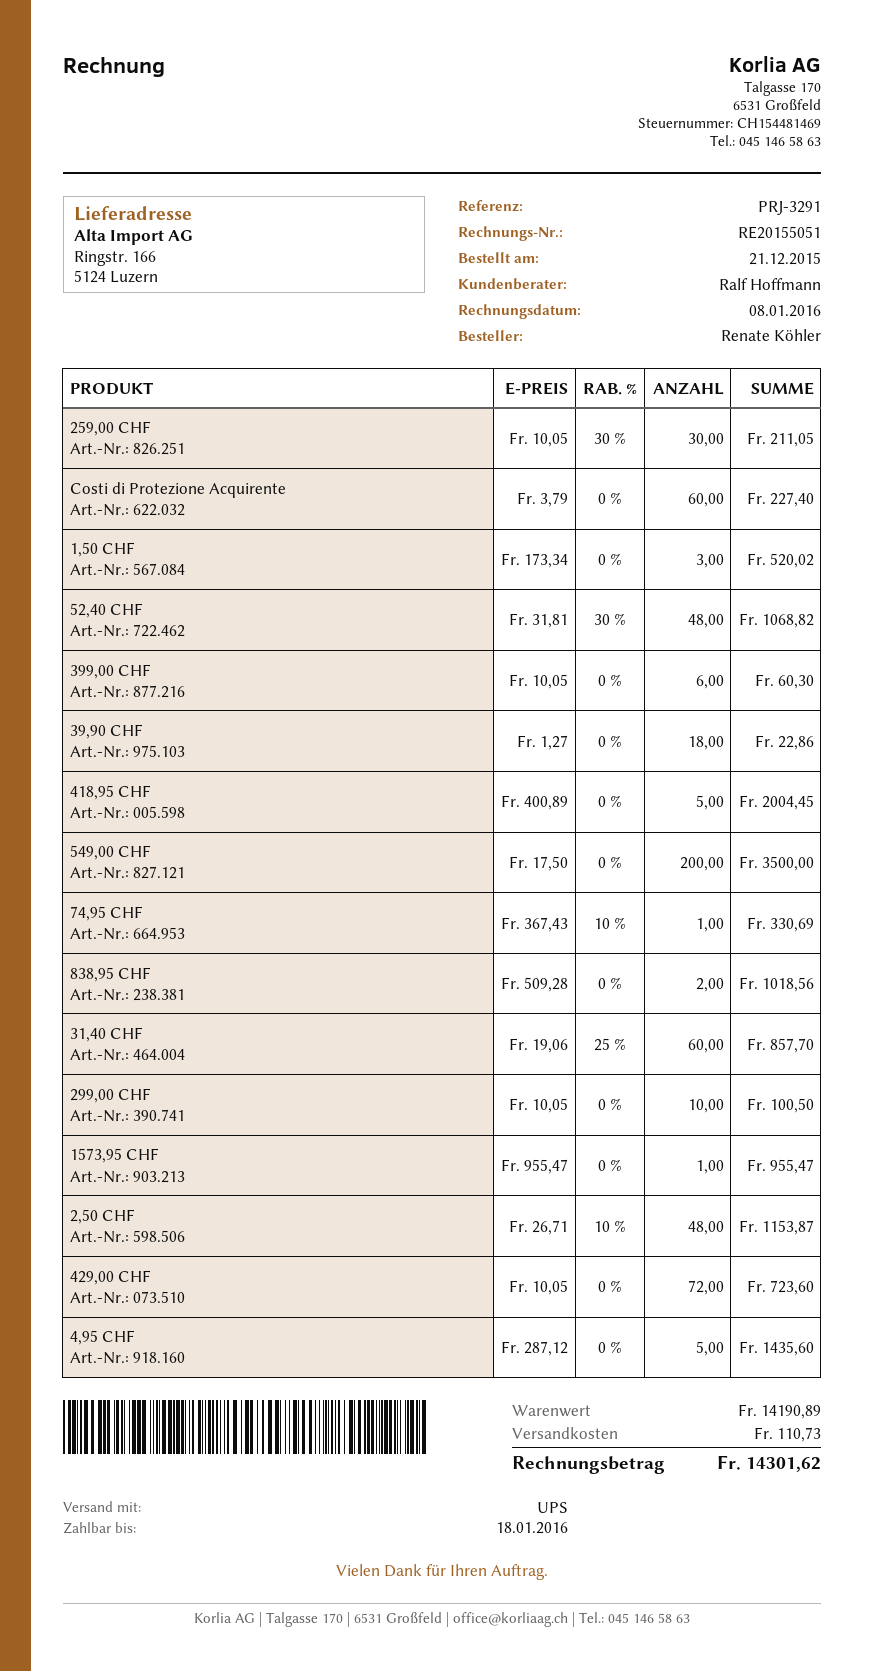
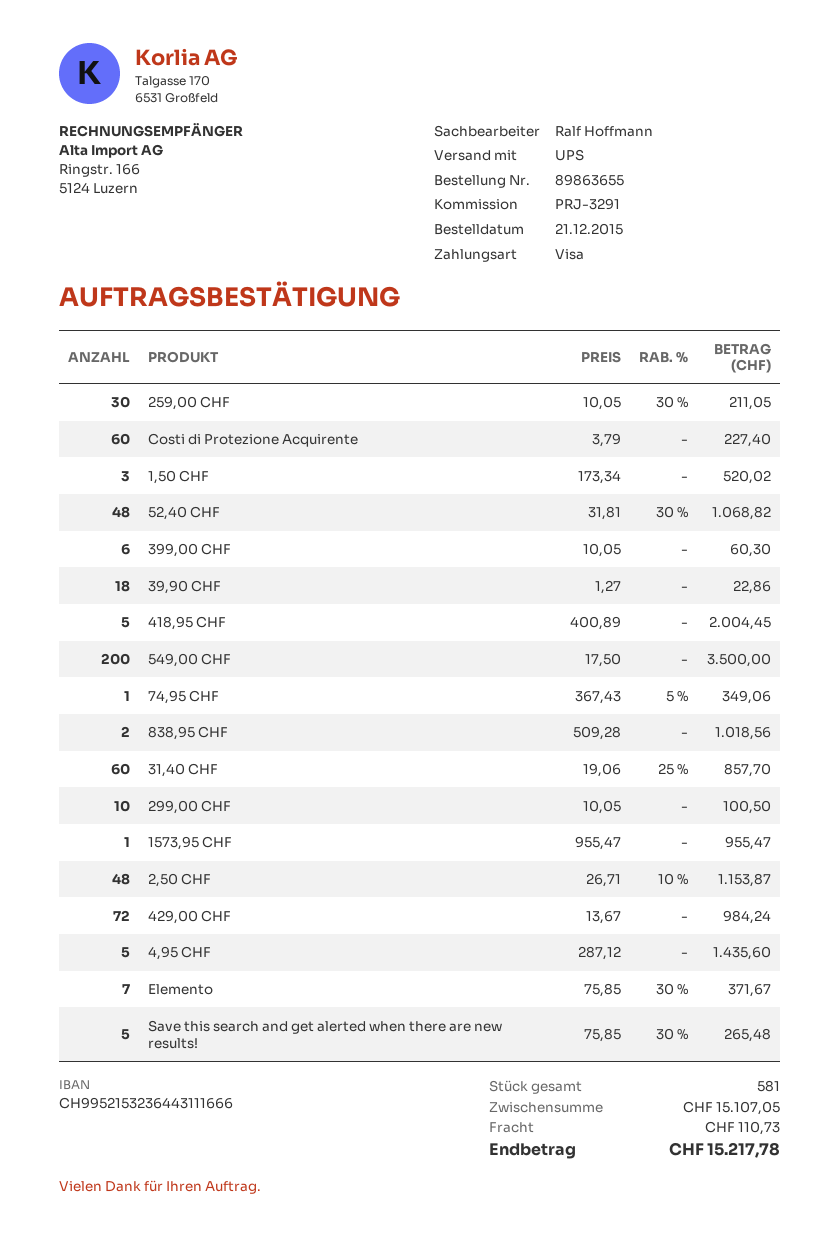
74,95 CHF: 1 x 367.43 - 10% = 330.69 -> 1 x 367.43 - 5% = 349.06
429,00 CHF: 72 x 10.05 = 723.60 -> 72 x 13.67 = 984.24
Elemento: none -> 7 x 75.85 - 30% = 371.67
Save this search and get alerted when there are new results!: none -> 5 x 75.85 - 30% = 265.48
subtotal: 14190.89 -> 15107.05
total: 14301.62 -> 15217.78

